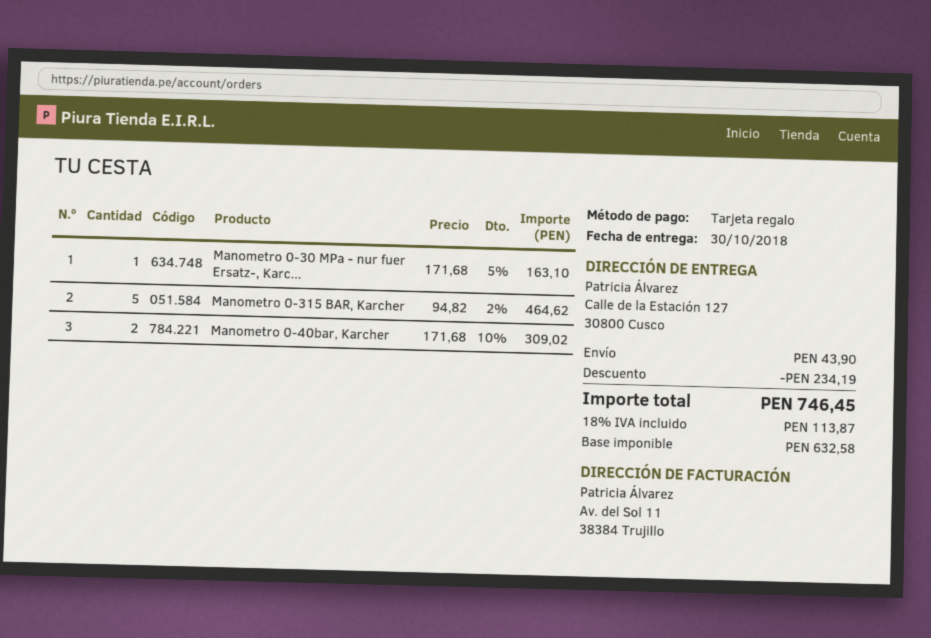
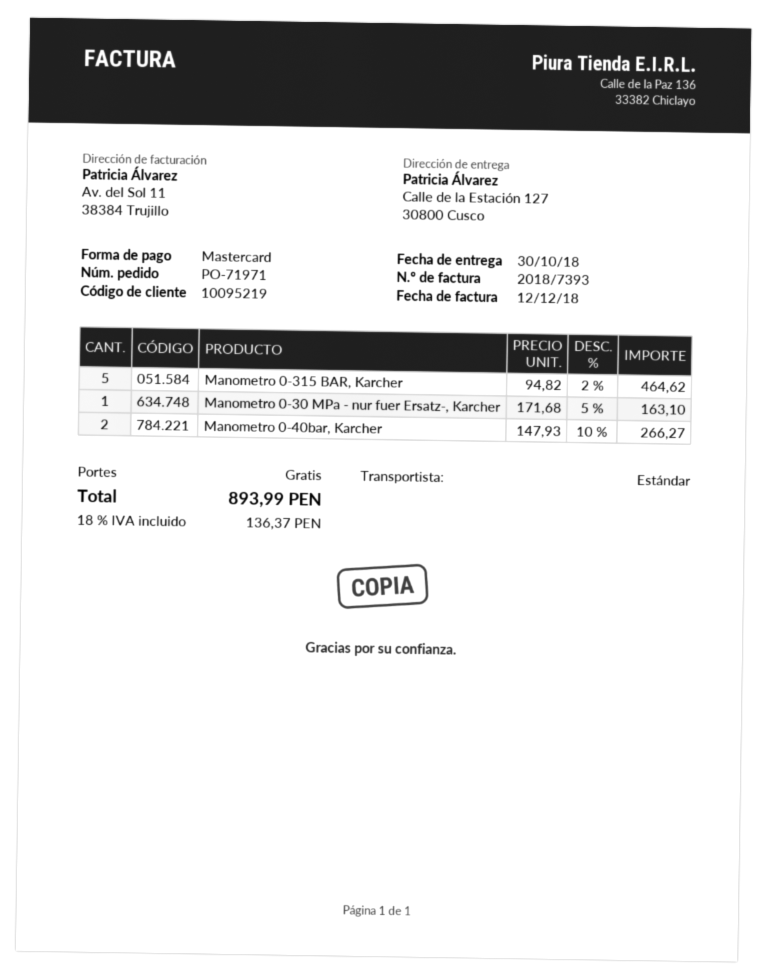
payment method: gift card -> Mastercard
Manometro 0-40bar, Karcher: 2 x 171.68 - 10% = 309.02 -> 2 x 147.93 - 10% = 266.27
discount: 234.19 -> none
shipping: 43.90 -> 0.00
tax: 18% = 113.87 -> 18% = 136.37
total: 746.45 -> 893.99

